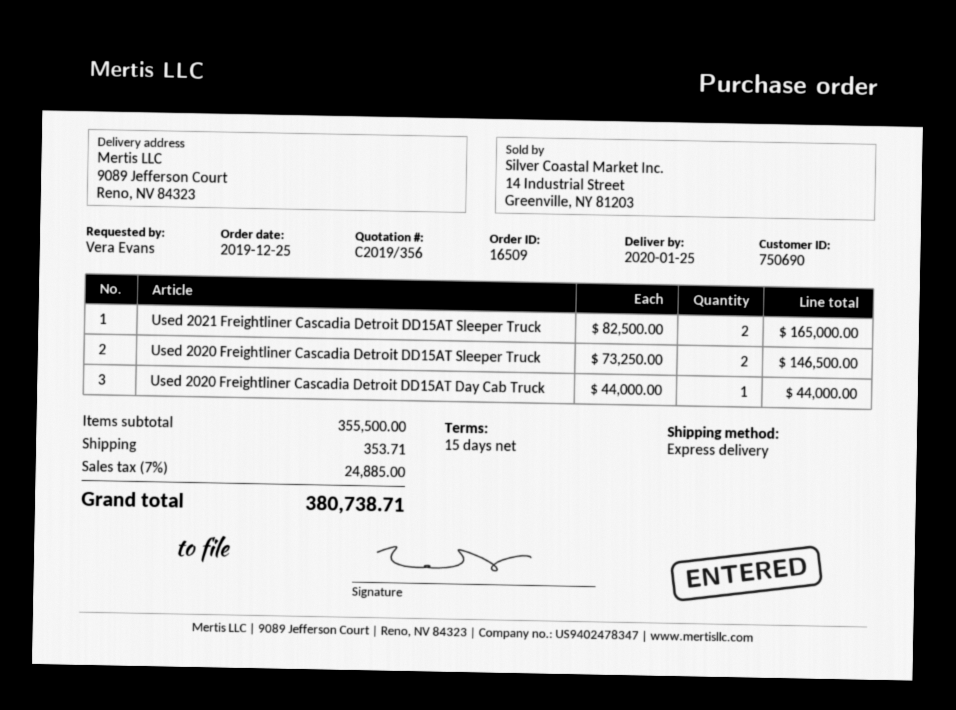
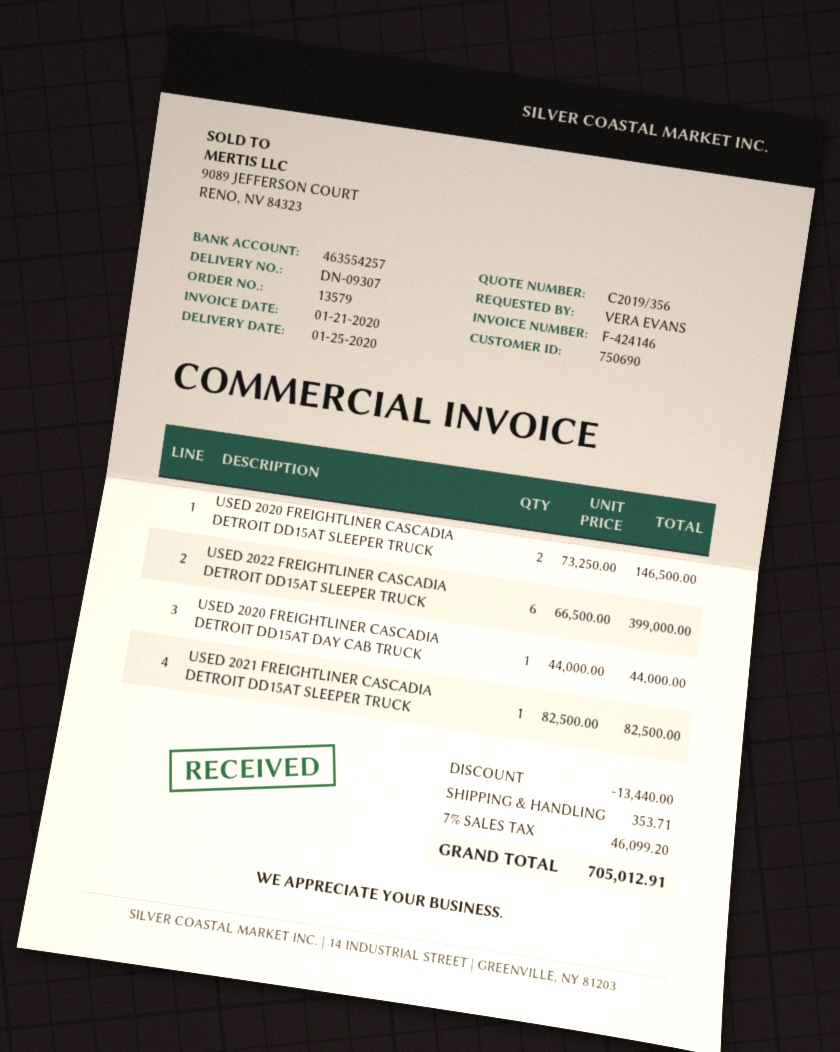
order number: 16509 -> 13579
Used 2021 Freightliner Cascadia Detroit DD15AT Sleeper Truck: 2 x 82500.00 = 165000.00 -> 1 x 82500.00 = 82500.00
USED 2022 FREIGHTLINER CASCADIA DETROIT DD15AT SLEEPER TRUCK: none -> 6 x 66500.00 = 399000.00
discount: none -> 13440.00
tax: 7% = 24885.00 -> 7% = 46099.20
total: 380738.71 -> 705012.91

